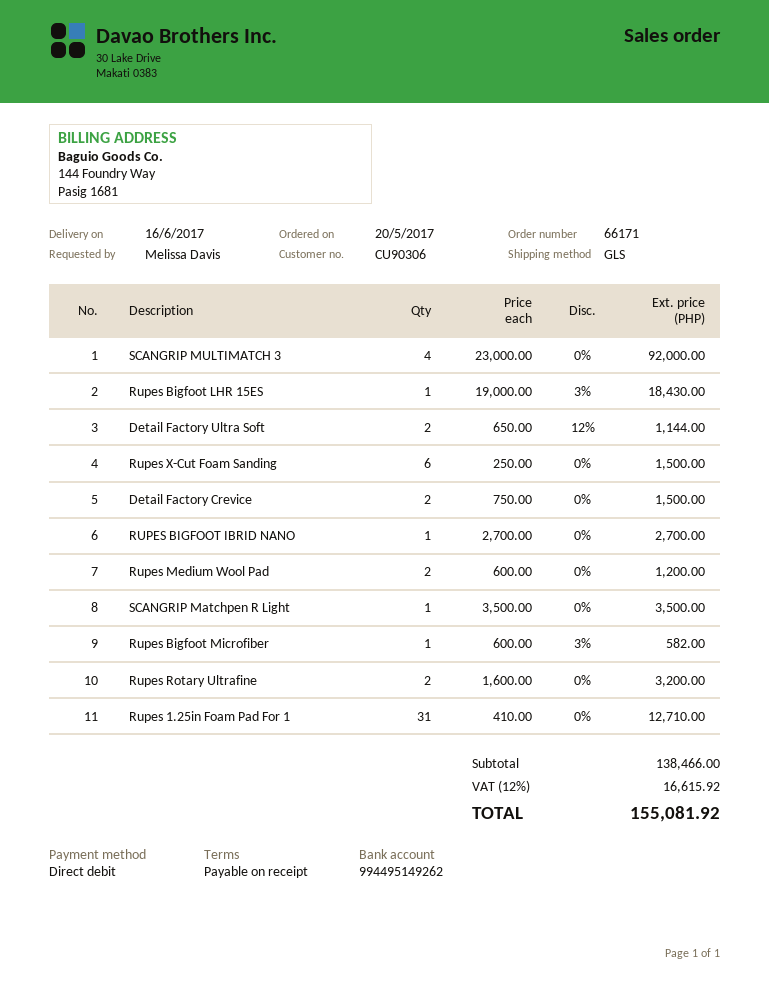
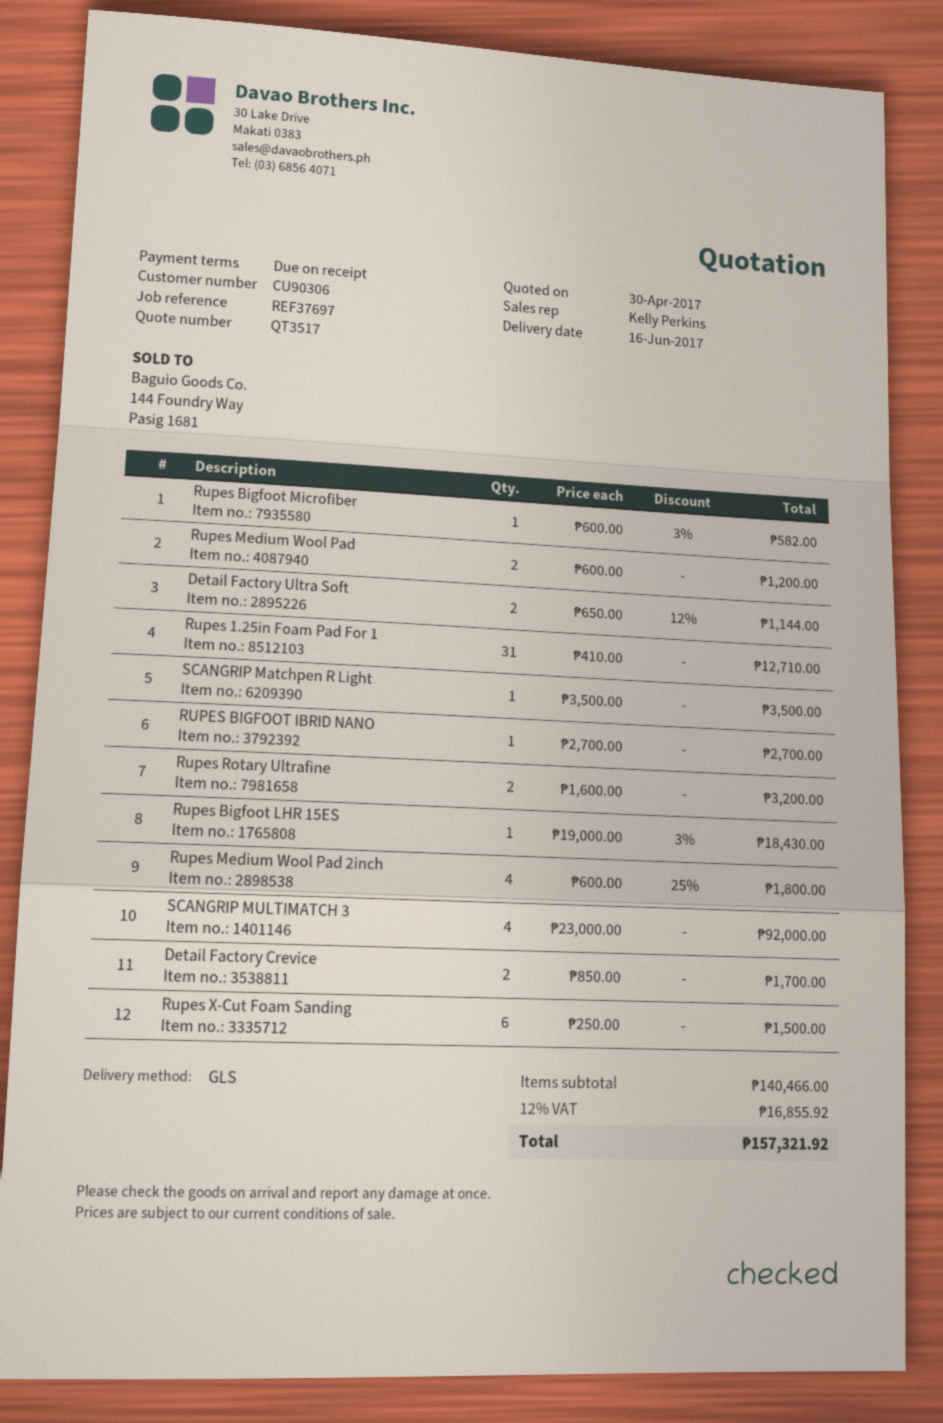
Detail Factory Crevice: 2 x 750.00 = 1500.00 -> 2 x 850.00 = 1700.00
Rupes Medium Wool Pad 2inch: none -> 4 x 600.00 - 25% = 1800.00
subtotal: 138466.00 -> 140466.00
tax: 12% = 16615.92 -> 12% = 16855.92
total: 155081.92 -> 157321.92

